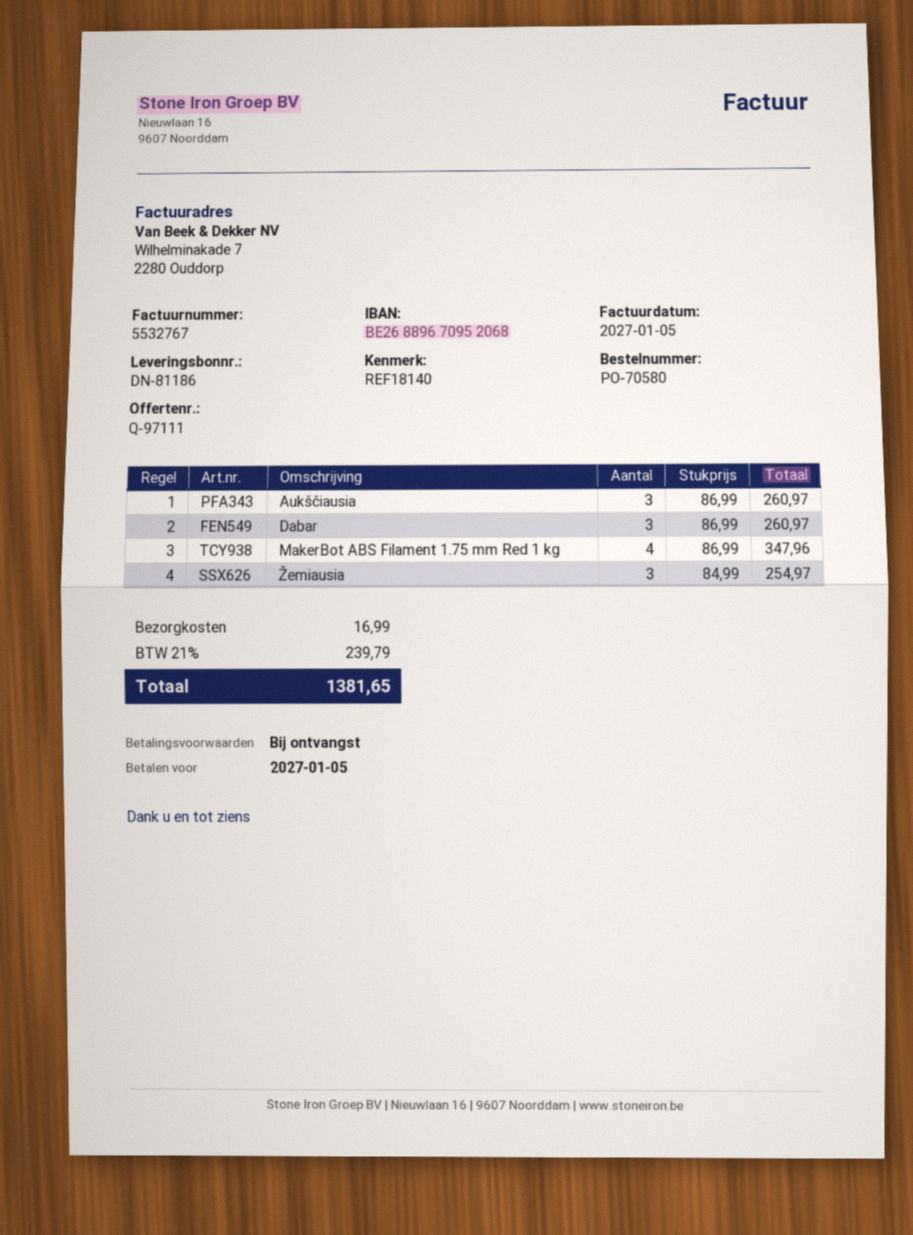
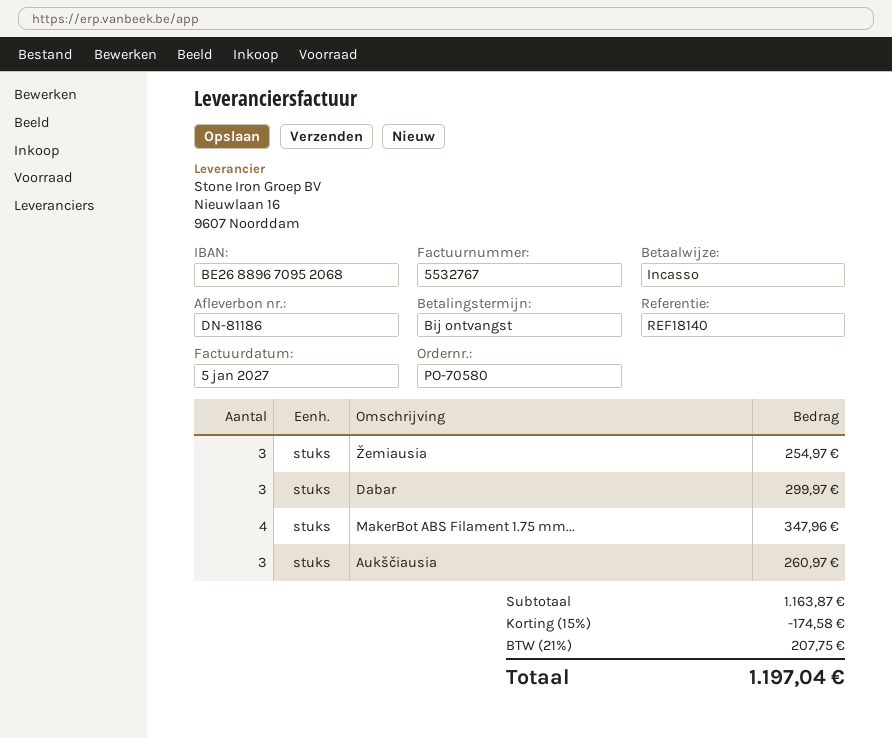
Dabar: 3 for 260.97 -> 3 for 299.97
discount: none -> 15% = 174.58
shipping: 16.99 -> none
tax: 21% = 239.79 -> 21% = 207.75
total: 1381.65 -> 1197.04

